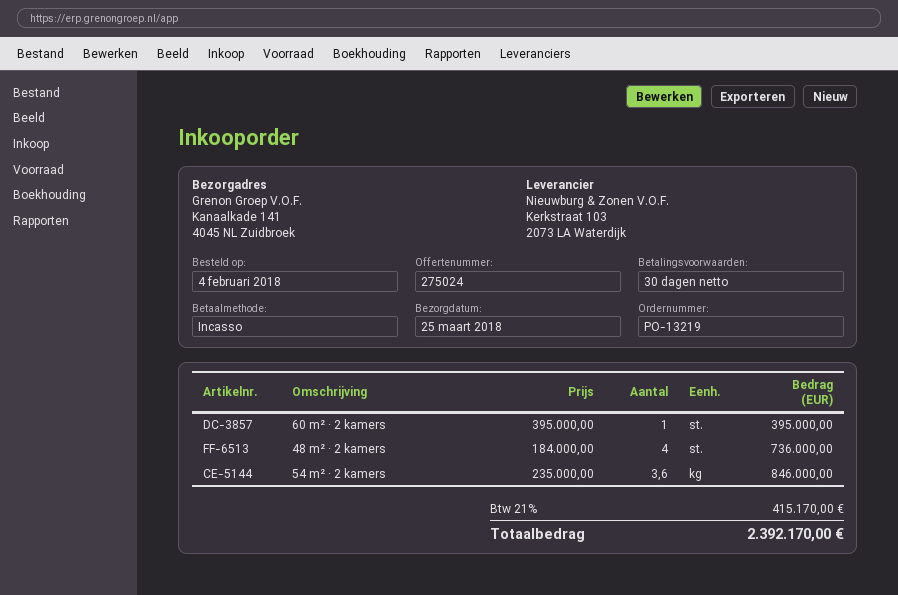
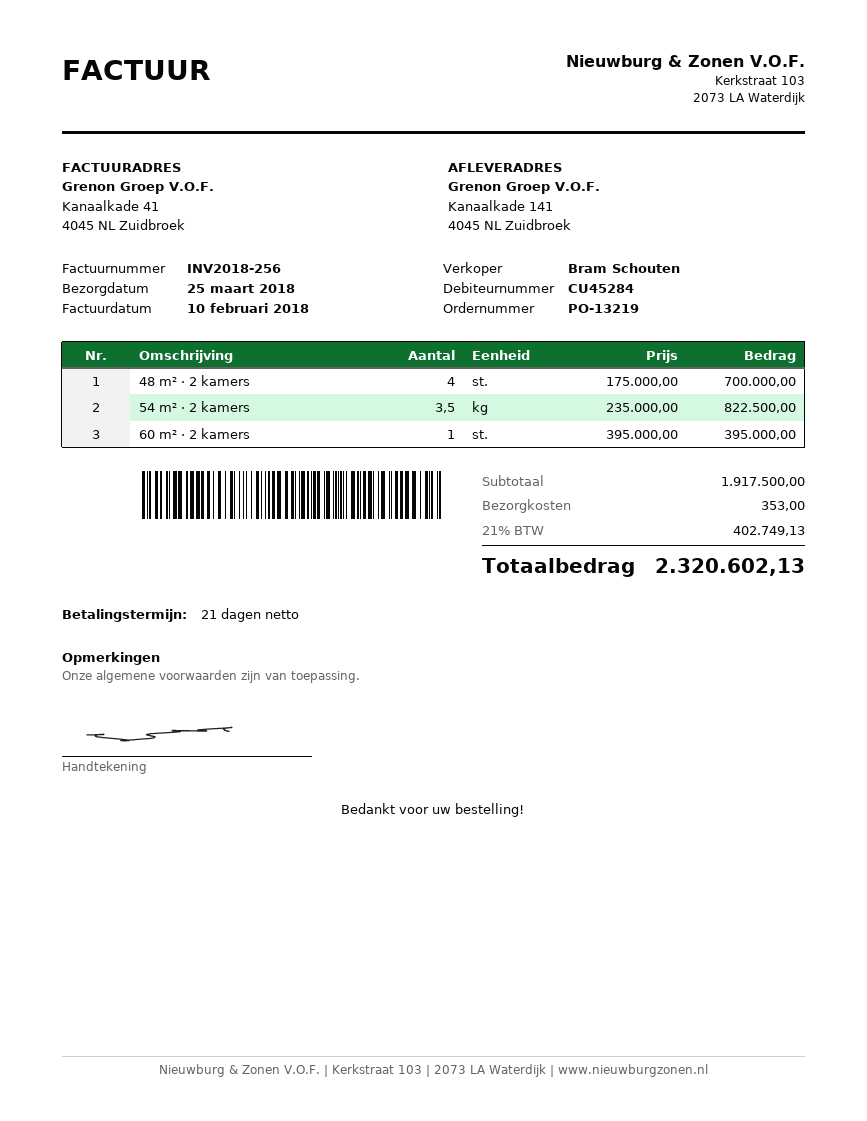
payment terms: 30 days -> 21 days
48 m² · 2 kamers: 4 x 184000.00 = 736000.00 -> 4 x 175000.00 = 700000.00
54 m² · 2 kamers: 3.6 x 235000.00 = 846000.00 -> 3.5 x 235000.00 = 822500.00
shipping: none -> 353.00
tax: 21% = 415170.00 -> 21% = 402749.13
total: 2392170.00 -> 2320602.13

